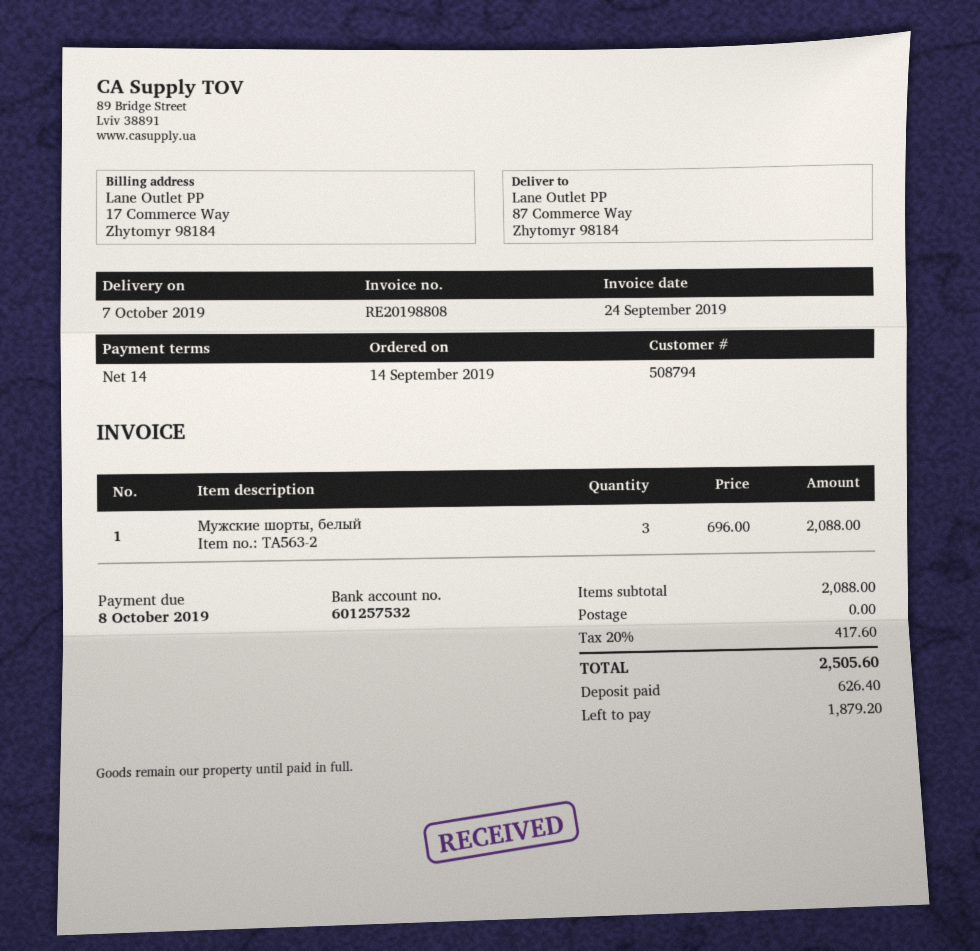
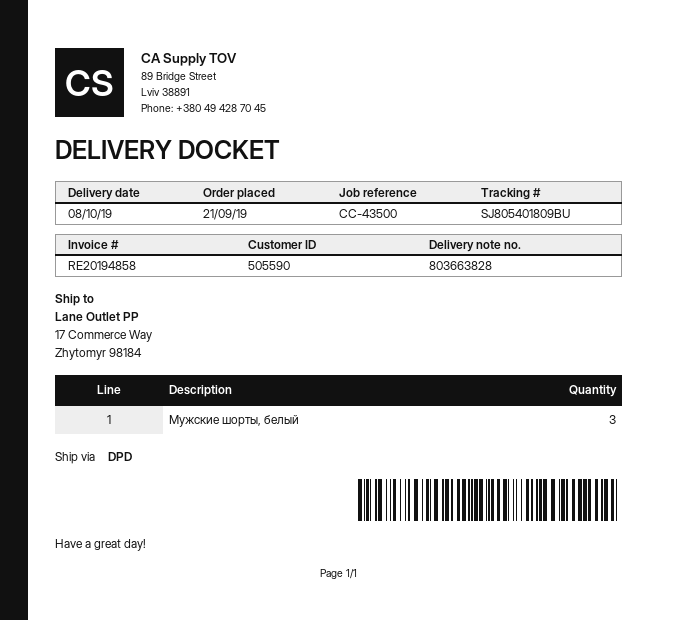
order date: 2019-09-14 -> 2019-09-21
delivery date: 2019-10-07 -> 2019-10-08
invoice number: RE20198808 -> RE20194858
customer number: 508794 -> 505590
ship to: 87 Commerce Way, Zhytomyr 98184 -> 17 Commerce Way, Zhytomyr 98184

